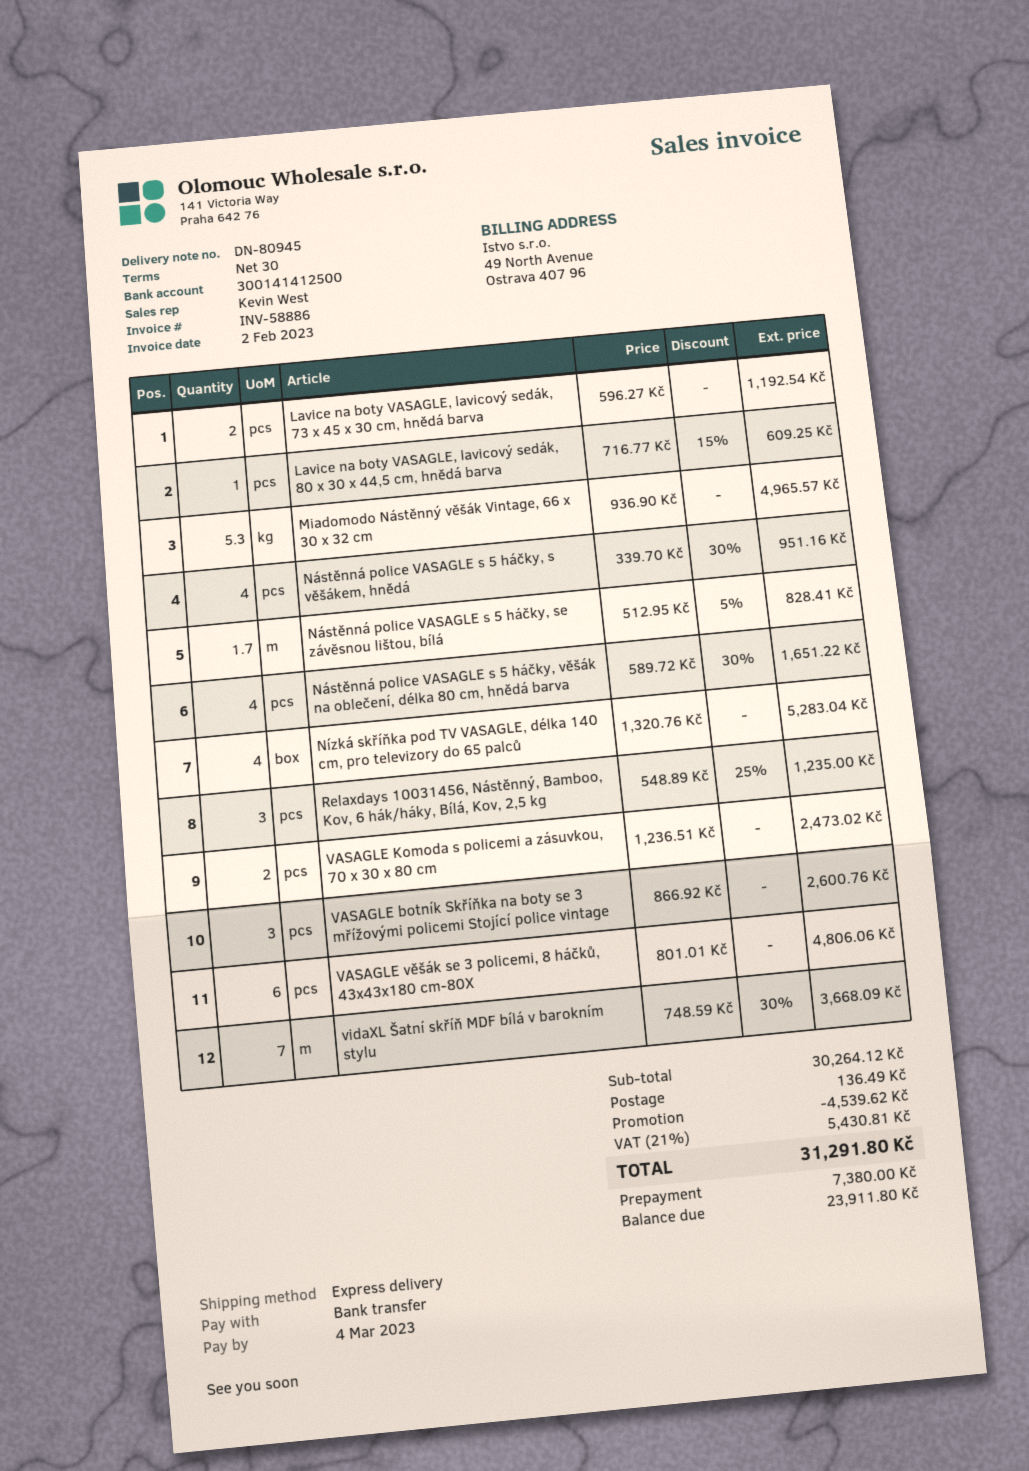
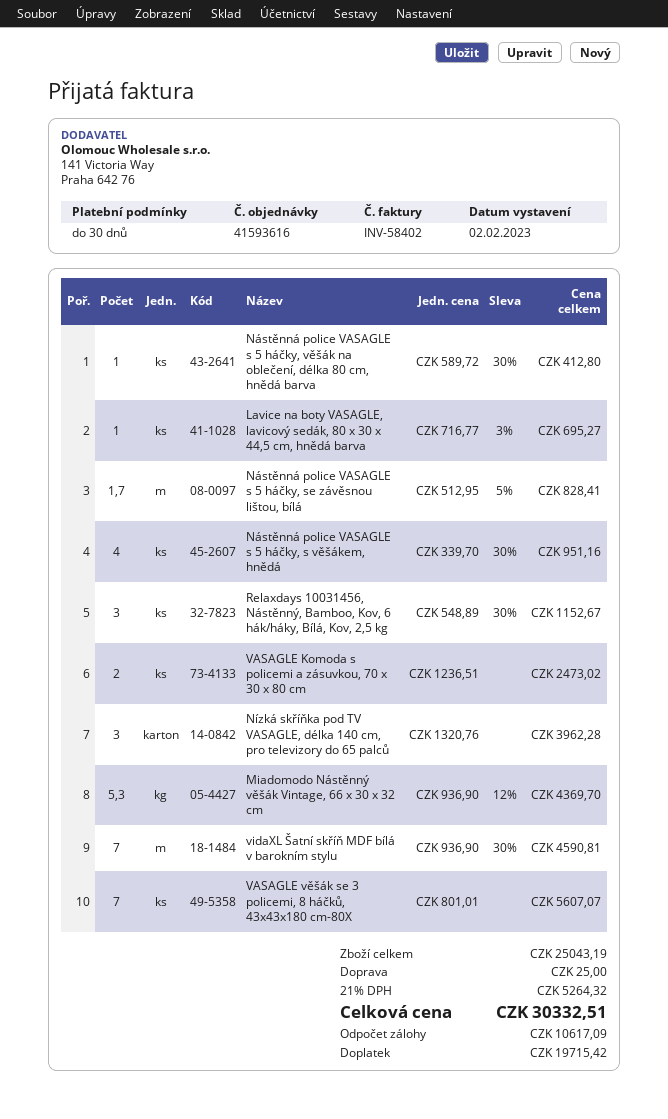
invoice number: INV-58886 -> INV-58402
Lavice na boty VASAGLE, lavicový sedák, 73 x 45 x 30 cm, hnědá barva: 2 x 596.27 = 1192.54 -> none
Lavice na boty VASAGLE, lavicový sedák, 80 x 30 x 44,5 cm, hnědá barva: 1 x 716.77 - 15% = 609.25 -> 1 x 716.77 - 3% = 695.27
Miadomodo Nástěnný věšák Vintage, 66 x 30 x 32 cm: 5.3 x 936.90 = 4965.57 -> 5.3 x 936.90 - 12% = 4369.70
Nástěnná police VASAGLE s 5 háčky, věšák na oblečení, délka 80 cm, hnědá barva: 4 x 589.72 - 30% = 1651.22 -> 1 x 589.72 - 30% = 412.80
Nízká skříňka pod TV VASAGLE, délka 140 cm, pro televizory do 65 palců: 4 x 1320.76 = 5283.04 -> 3 x 1320.76 = 3962.28
Relaxdays 10031456, Nástěnný, Bamboo, Kov, 6 hák/háky, Bílá, Kov, 2,5 kg: 3 x 548.89 - 25% = 1235.00 -> 3 x 548.89 - 30% = 1152.67
VASAGLE botník Skříňka na boty se 3 mřížovými policemi Stojící police vintage: 3 x 866.92 = 2600.76 -> none
VASAGLE věšák se 3 policemi, 8 háčků, 43x43x180 cm-80X: 6 x 801.01 = 4806.06 -> 7 x 801.01 = 5607.07
vidaXL Šatní skříň MDF bílá v barokním stylu: 7 x 748.59 - 30% = 3668.09 -> 7 x 936.90 - 30% = 4590.81
subtotal: 30264.12 -> 25043.19
discount: 4539.62 -> none
shipping: 136.49 -> 25.00
tax: 21% = 5430.81 -> 21% = 5264.32
total: 31291.80 -> 30332.51
deposit: 7380.00 -> 10617.09
balance: 23911.80 -> 19715.42

